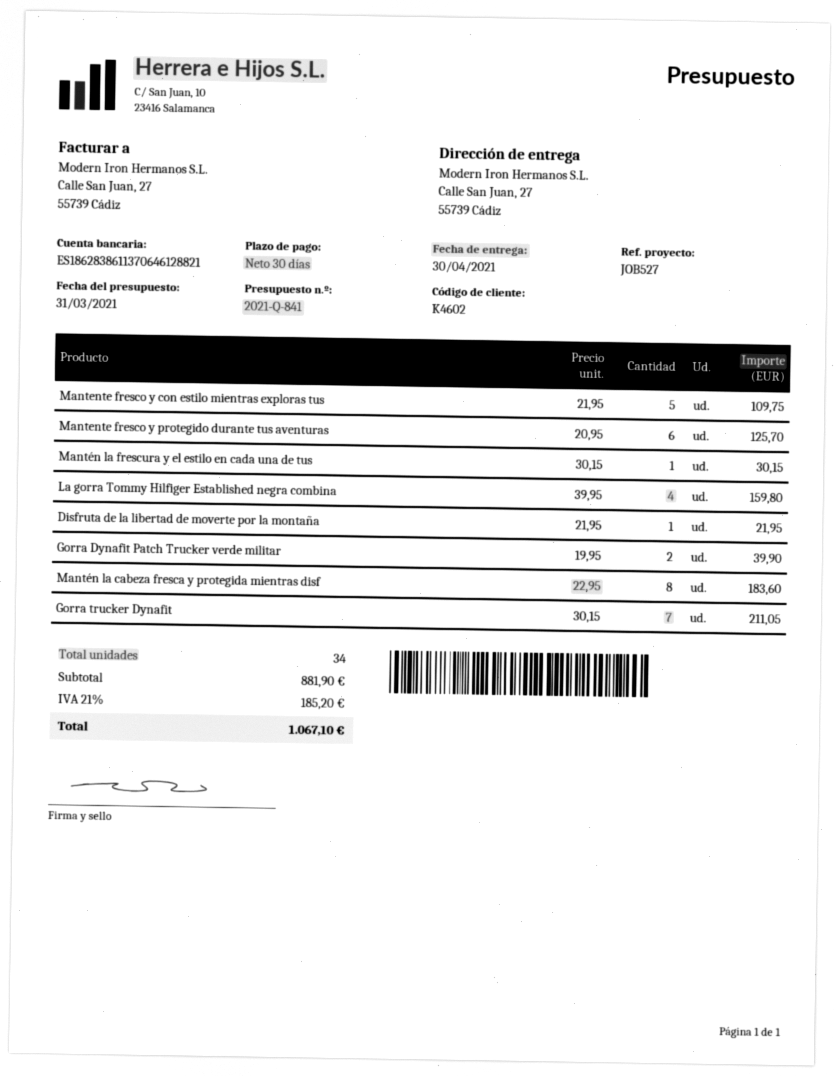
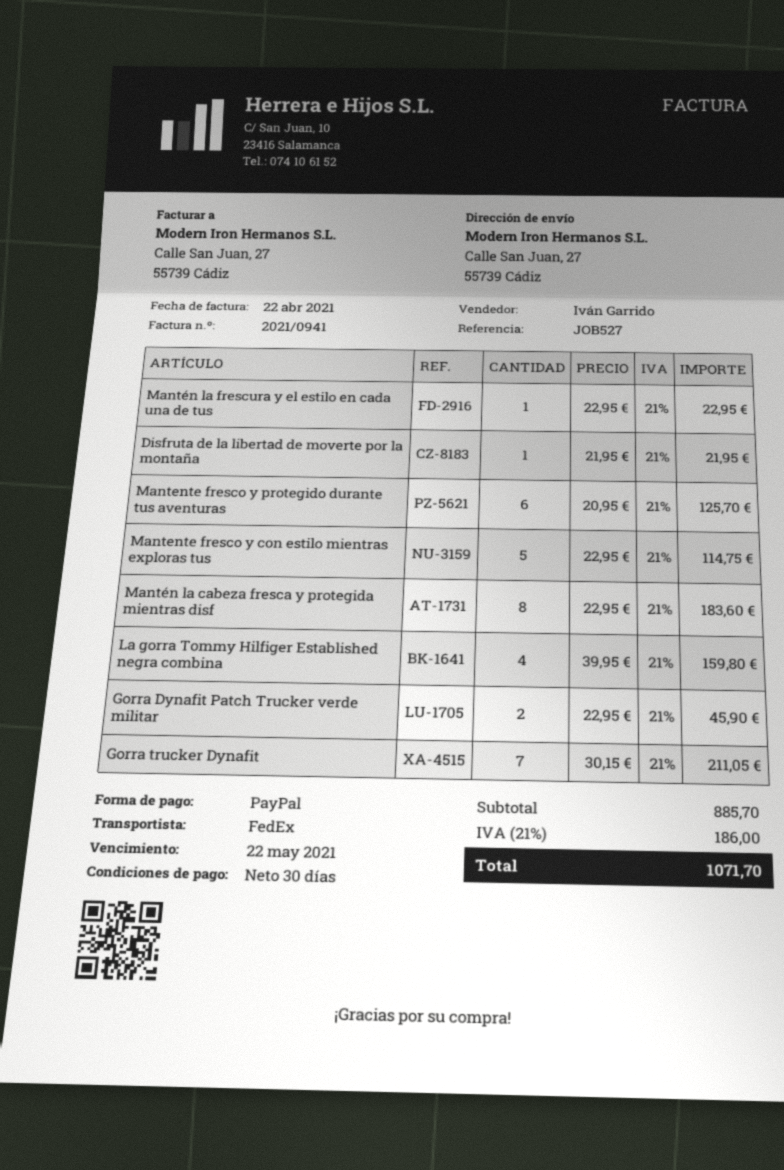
Mantente fresco y con estilo mientras exploras tus: 5 x 21.95 = 109.75 -> 5 x 22.95 = 114.75
Mantén la frescura y el estilo en cada una de tus: 1 x 30.15 = 30.15 -> 1 x 22.95 = 22.95
Gorra Dynafit Patch Trucker verde militar: 2 x 19.95 = 39.90 -> 2 x 22.95 = 45.90
subtotal: 881.90 -> 885.70
tax: 21% = 185.20 -> 21% = 186.00
total: 1067.10 -> 1071.70

